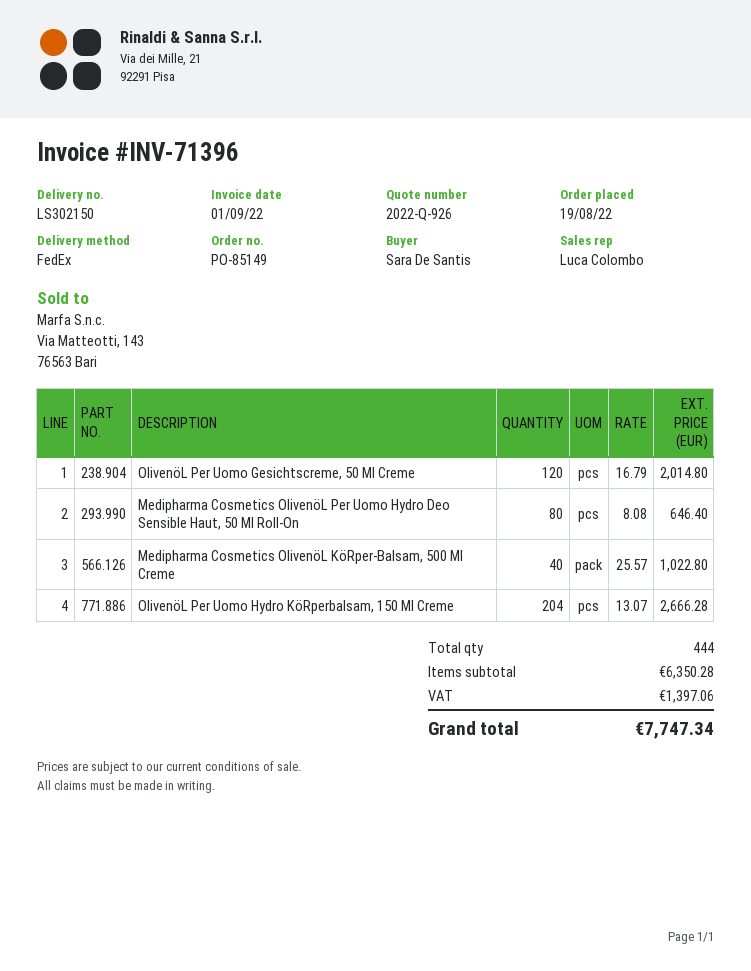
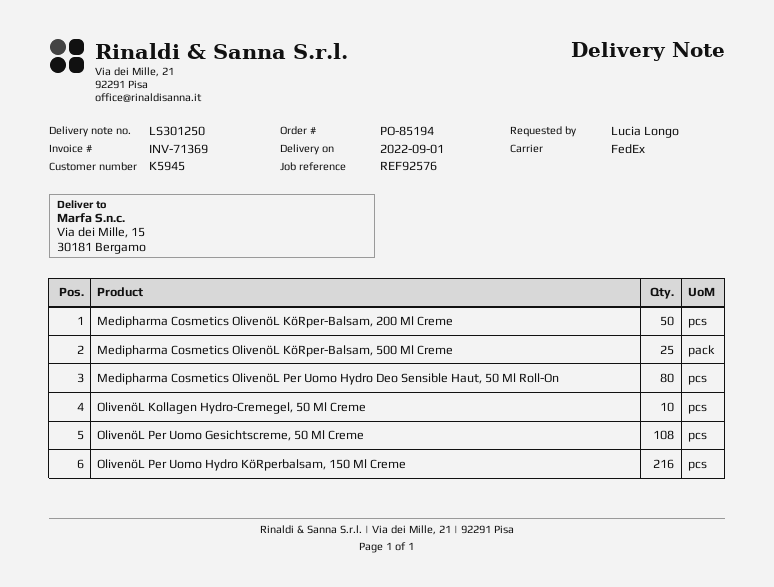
order number: PO-85149 -> PO-85194
delivery note number: LS302150 -> LS301250
invoice number: INV-71396 -> INV-71369
ordered by: Sara De Santis -> Lucia Longo
OlivenöL Per Uomo Gesichtscreme, 50 Ml Creme: 120 -> 108
Medipharma Cosmetics OlivenöL KöRper-Balsam, 500 Ml Creme: 40 -> 25
OlivenöL Per Uomo Hydro KöRperbalsam, 150 Ml Creme: 204 -> 216
Medipharma Cosmetics OlivenöL KöRper-Balsam, 200 Ml Creme: none -> 50
OlivenöL Kollagen Hydro-Cremegel, 50 Ml Creme: none -> 10

